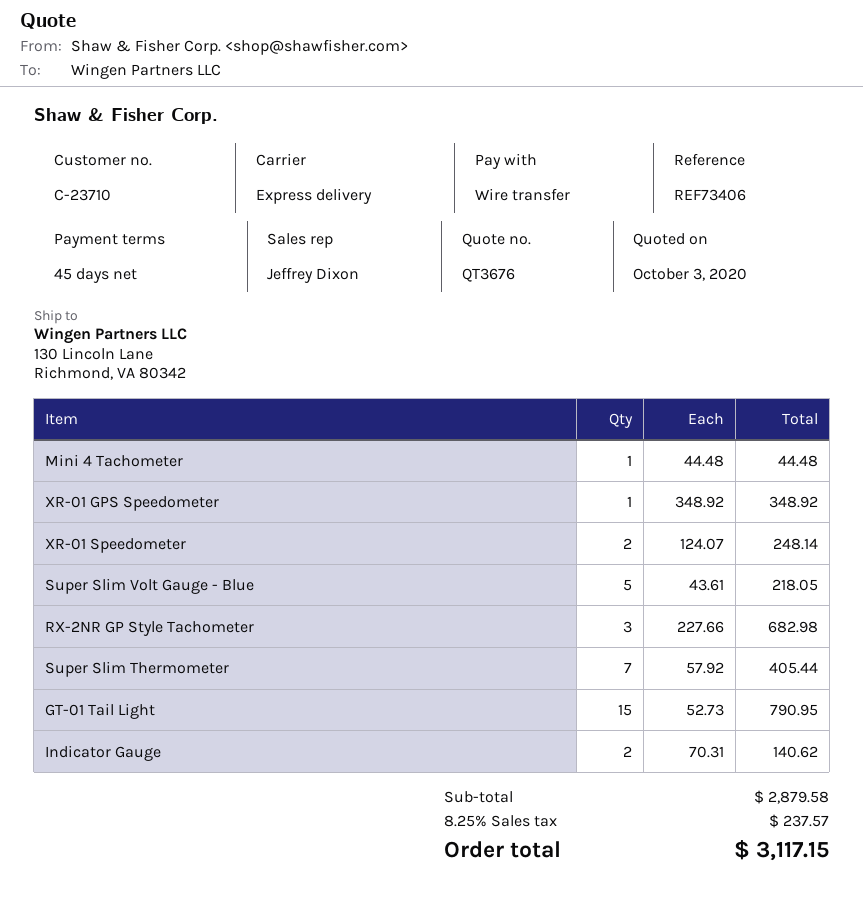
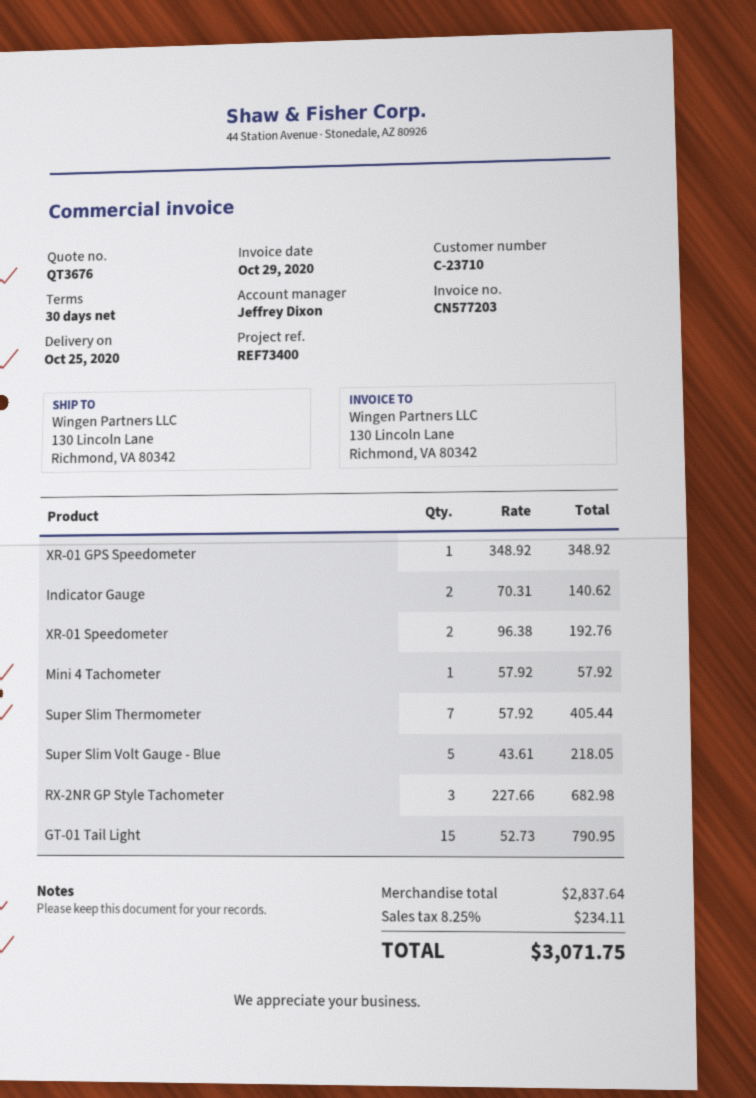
payment terms: 45 days -> 30 days
reference: REF73406 -> REF73400
Mini 4 Tachometer: 1 x 44.48 = 44.48 -> 1 x 57.92 = 57.92
XR-01 Speedometer: 2 x 124.07 = 248.14 -> 2 x 96.38 = 192.76
subtotal: 2879.58 -> 2837.64
tax: 8.25% = 237.57 -> 8.25% = 234.11
total: 3117.15 -> 3071.75

